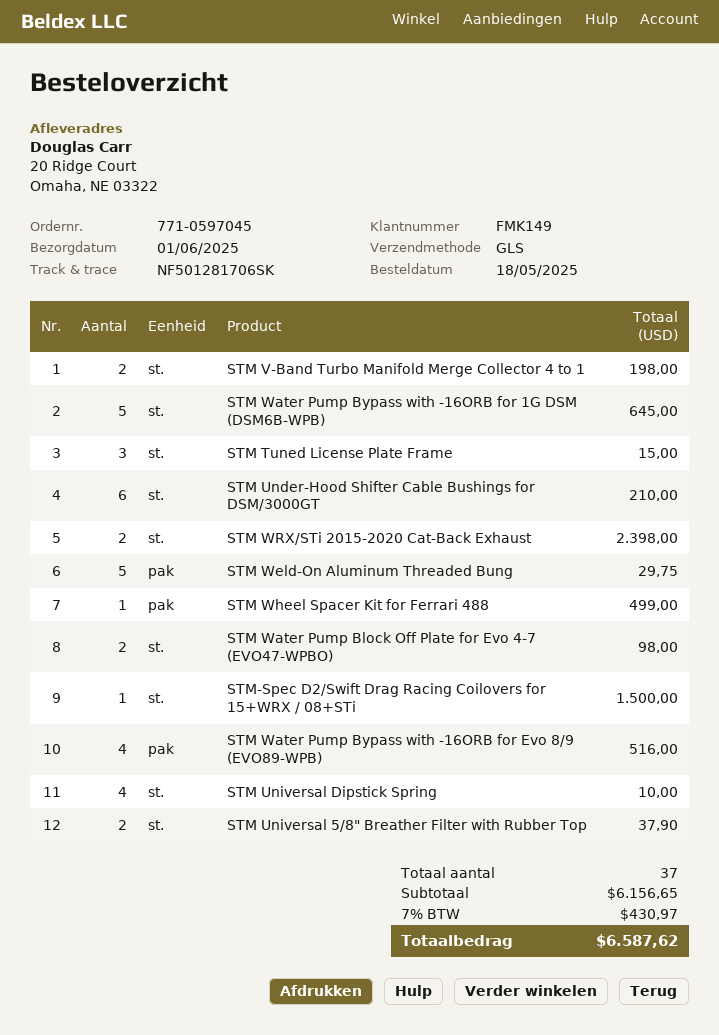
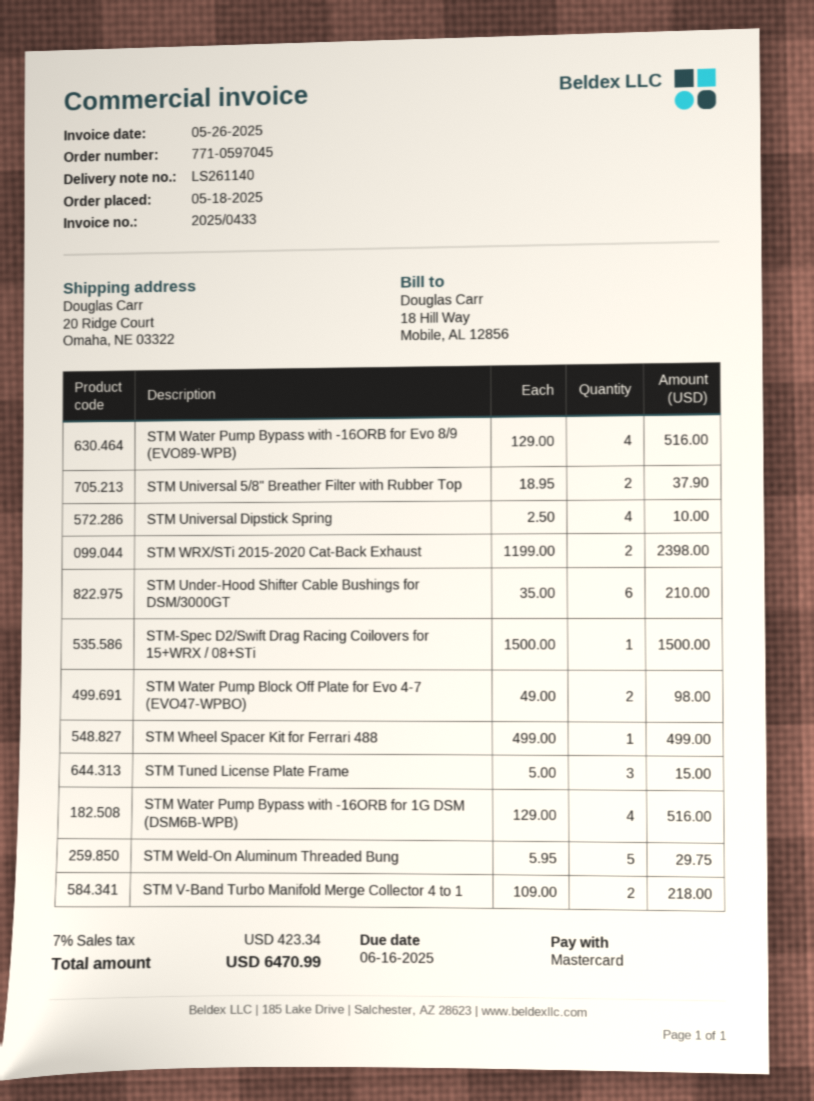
STM V-Band Turbo Manifold Merge Collector 4 to 1: 2 for 198.00 -> 2 for 218.00
STM Water Pump Bypass with -16ORB for 1G DSM (DSM6B-WPB): 5 for 645.00 -> 4 for 516.00
tax: 7% = 430.97 -> 7% = 423.34
total: 6587.62 -> 6470.99

